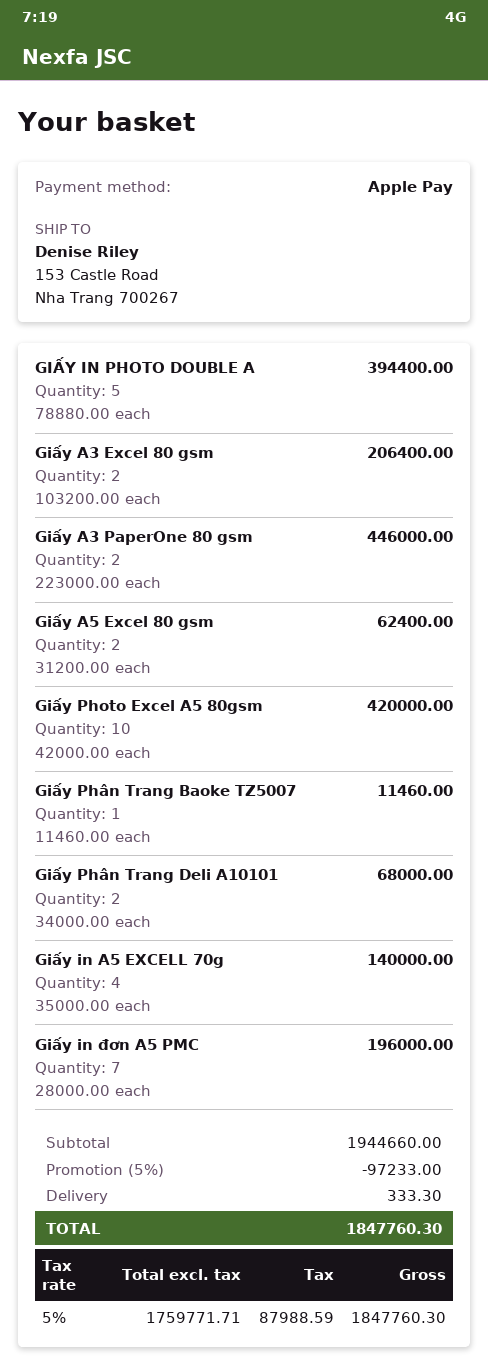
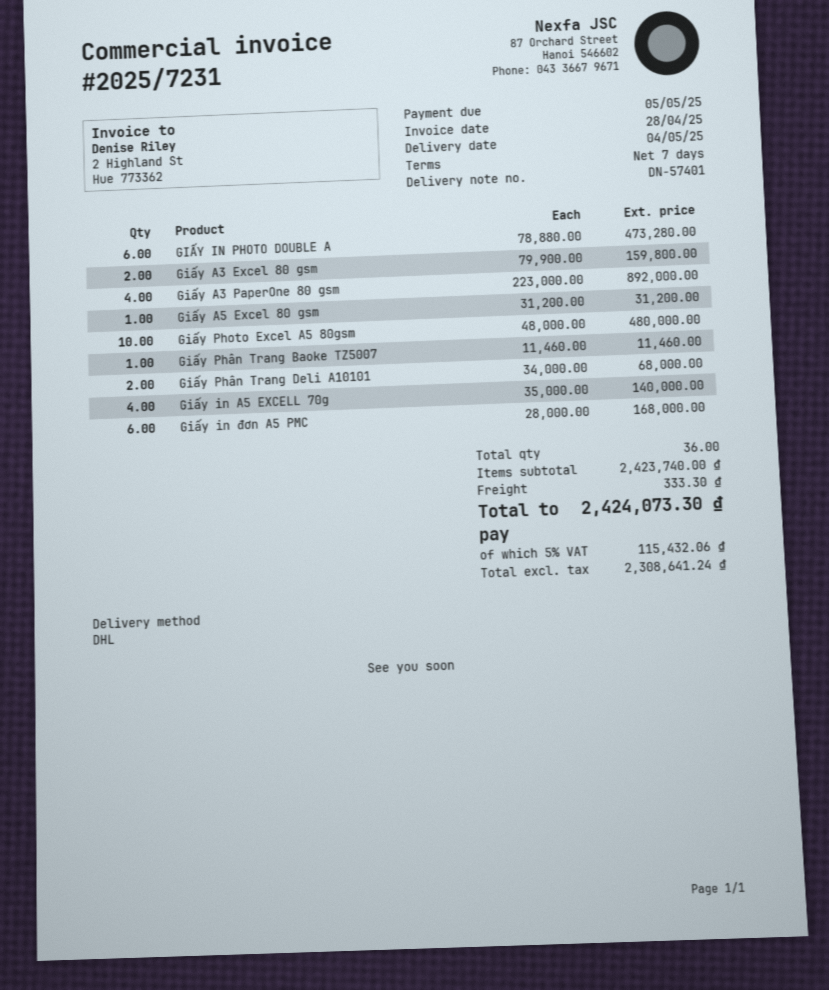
GIẤY IN PHOTO DOUBLE A: 5 x 78880.00 = 394400.00 -> 6 x 78880.00 = 473280.00
Giấy A3 Excel 80 gsm: 2 x 103200.00 = 206400.00 -> 2 x 79900.00 = 159800.00
Giấy A3 PaperOne 80 gsm: 2 x 223000.00 = 446000.00 -> 4 x 223000.00 = 892000.00
Giấy A5 Excel 80 gsm: 2 x 31200.00 = 62400.00 -> 1 x 31200.00 = 31200.00
Giấy Photo Excel A5 80gsm: 10 x 42000.00 = 420000.00 -> 10 x 48000.00 = 480000.00
Giấy in đơn A5 PMC: 7 x 28000.00 = 196000.00 -> 6 x 28000.00 = 168000.00
subtotal: 1944660.00 -> 2423740.00
discount: 5% = 97233.00 -> none
net: 1759771.71 -> 2308641.24
tax: 5% = 87988.59 -> 5% = 115432.06
total: 1847760.30 -> 2424073.30

